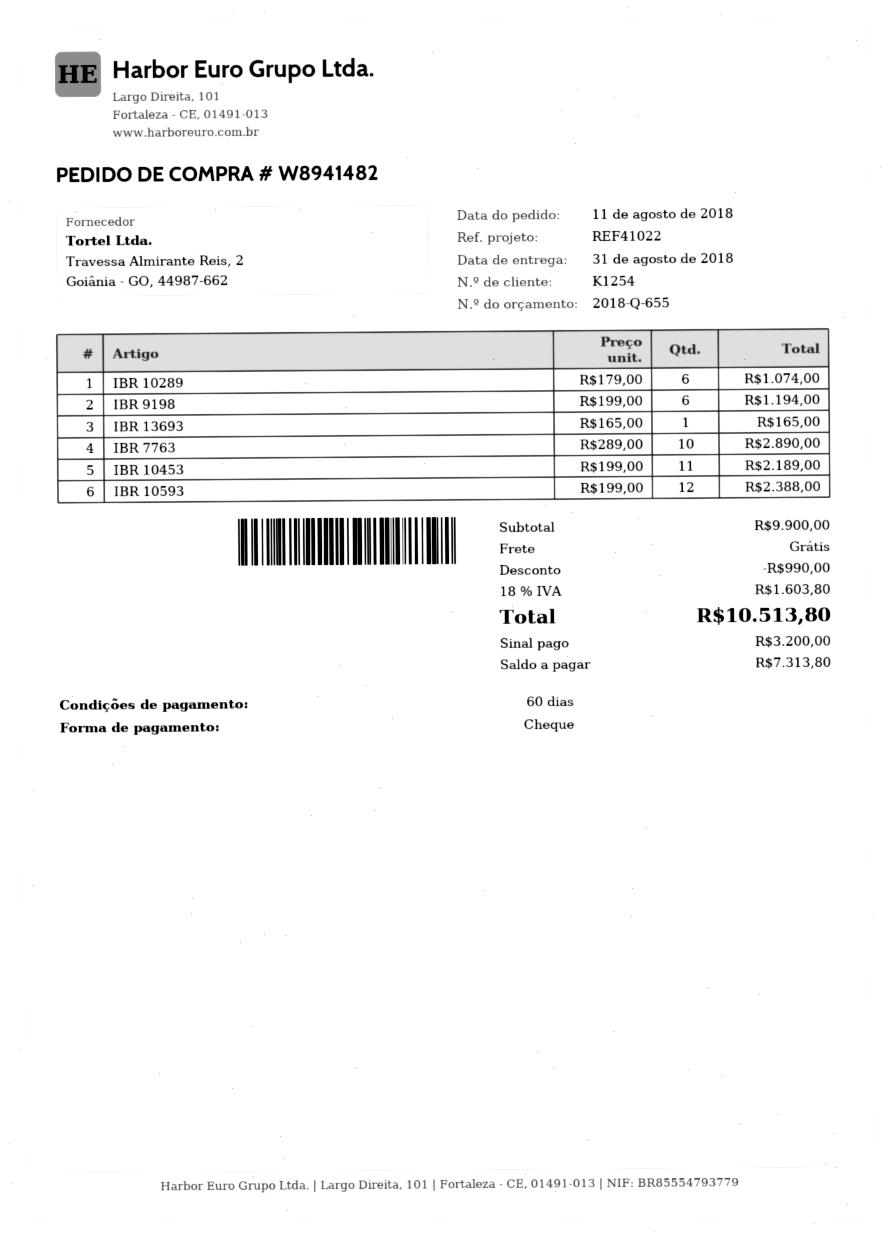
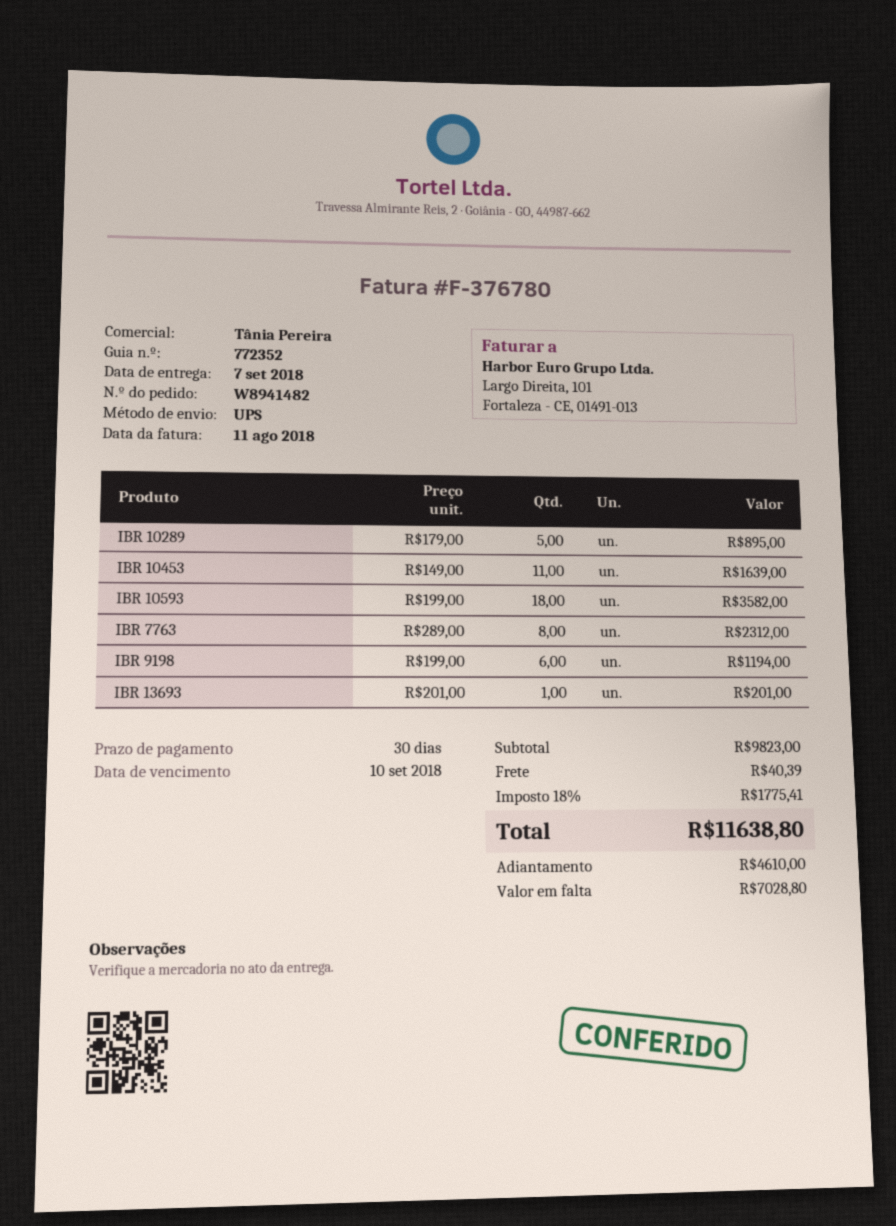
delivery date: 2018-08-31 -> 2018-09-07
payment terms: 60 days -> 30 days
IBR 10289: 6 x 179.00 = 1074.00 -> 5 x 179.00 = 895.00
IBR 13693: 1 x 165.00 = 165.00 -> 1 x 201.00 = 201.00
IBR 7763: 10 x 289.00 = 2890.00 -> 8 x 289.00 = 2312.00
IBR 10453: 11 x 199.00 = 2189.00 -> 11 x 149.00 = 1639.00
IBR 10593: 12 x 199.00 = 2388.00 -> 18 x 199.00 = 3582.00
subtotal: 9900.00 -> 9823.00
discount: 990.00 -> none
shipping: 0.00 -> 40.39
tax: 18% = 1603.80 -> 18% = 1775.41
total: 10513.80 -> 11638.80
deposit: 3200.00 -> 4610.00
balance: 7313.80 -> 7028.80

